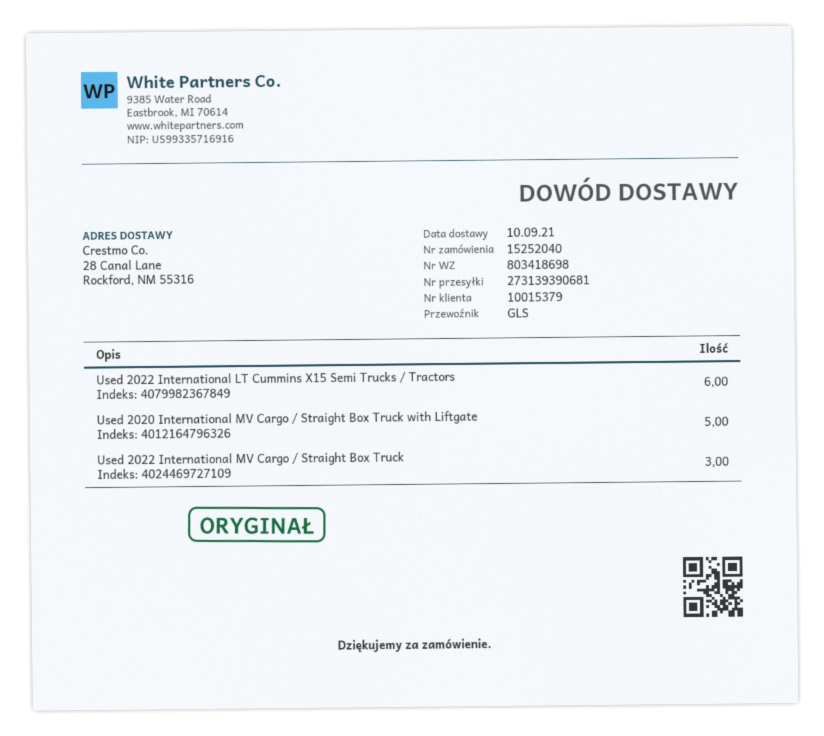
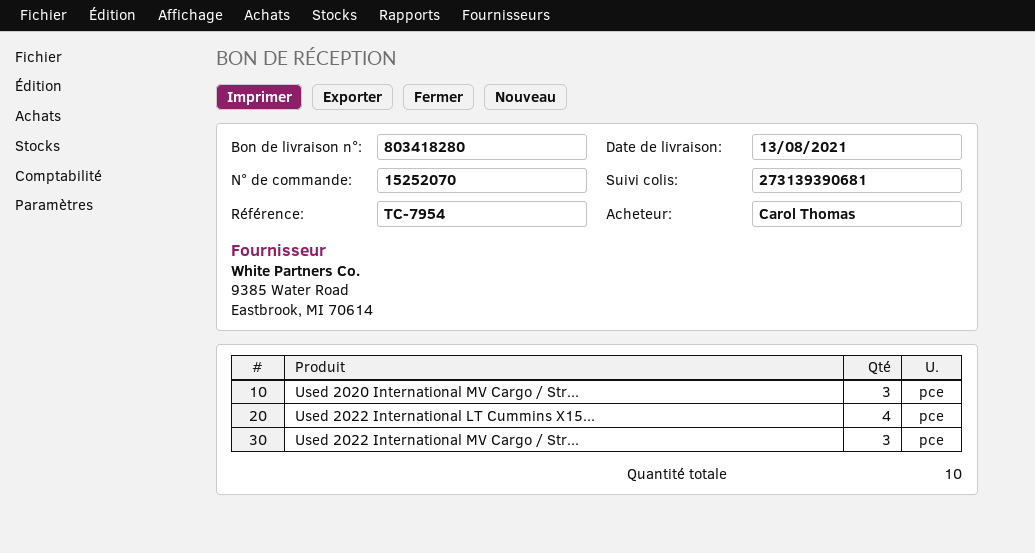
order number: 15252040 -> 15252070
delivery note number: 803418698 -> 803418280
delivery date: 2021-09-10 -> 2021-08-13
Used 2022 International LT Cummins X15 Semi Trucks / Tractors: 6 -> 4
Used 2020 International MV Cargo / Straight Box Truck with Liftgate: 5 -> 3

